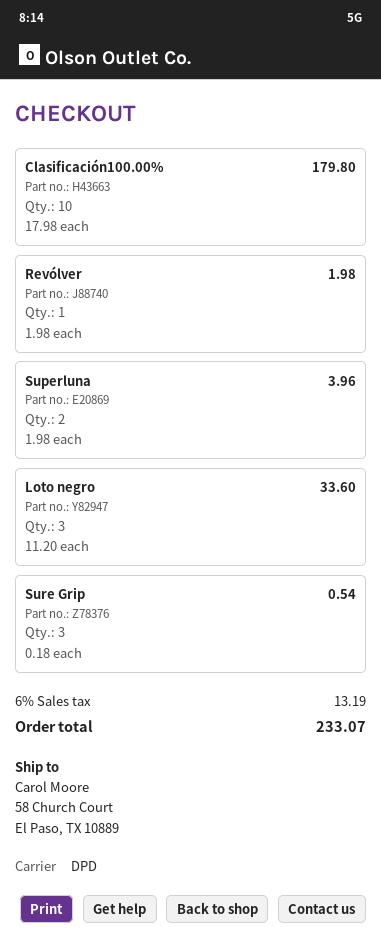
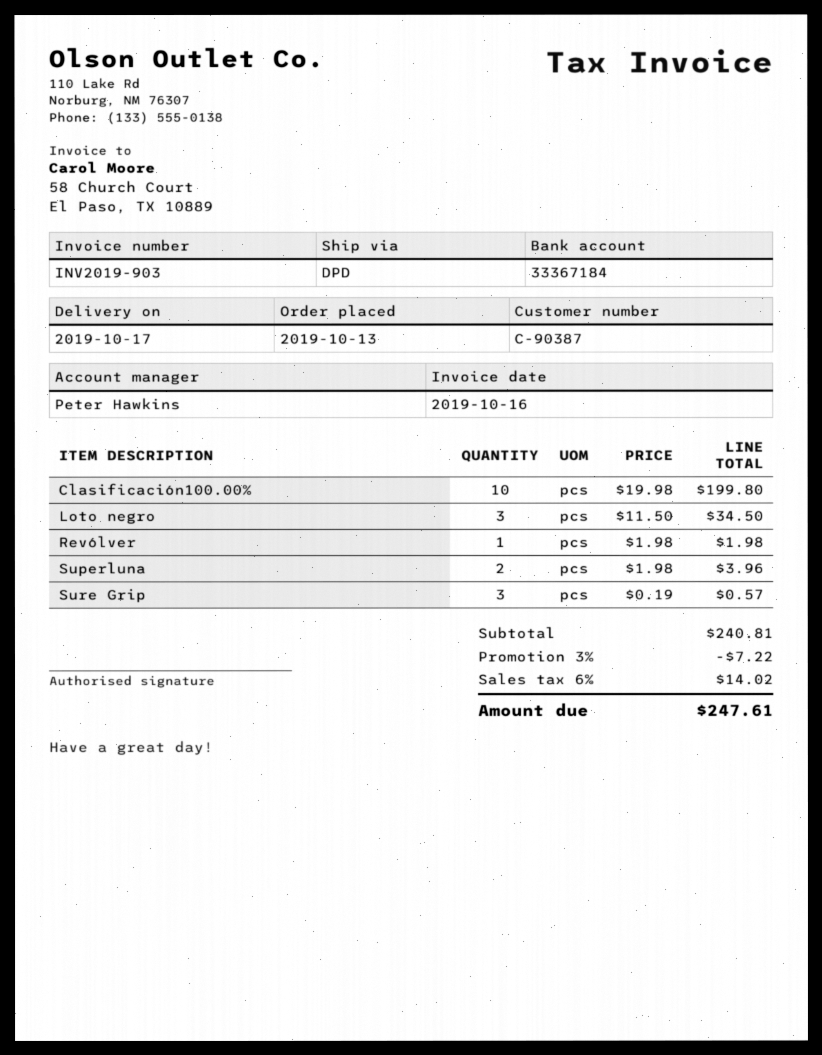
Clasificación100.00%: 10 x 17.98 = 179.80 -> 10 x 19.98 = 199.80
Loto negro: 3 x 11.20 = 33.60 -> 3 x 11.50 = 34.50
Sure Grip: 3 x 0.18 = 0.54 -> 3 x 0.19 = 0.57
discount: none -> 3% = 7.22
tax: 6% = 13.19 -> 6% = 14.02
total: 233.07 -> 247.61

